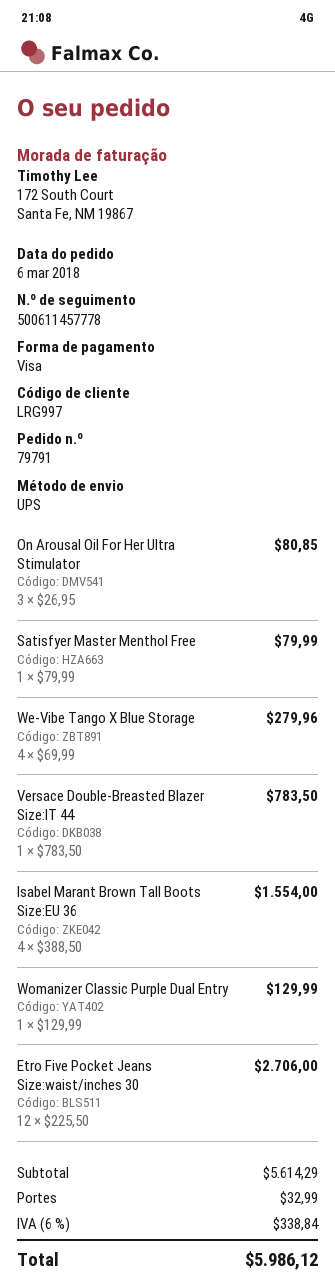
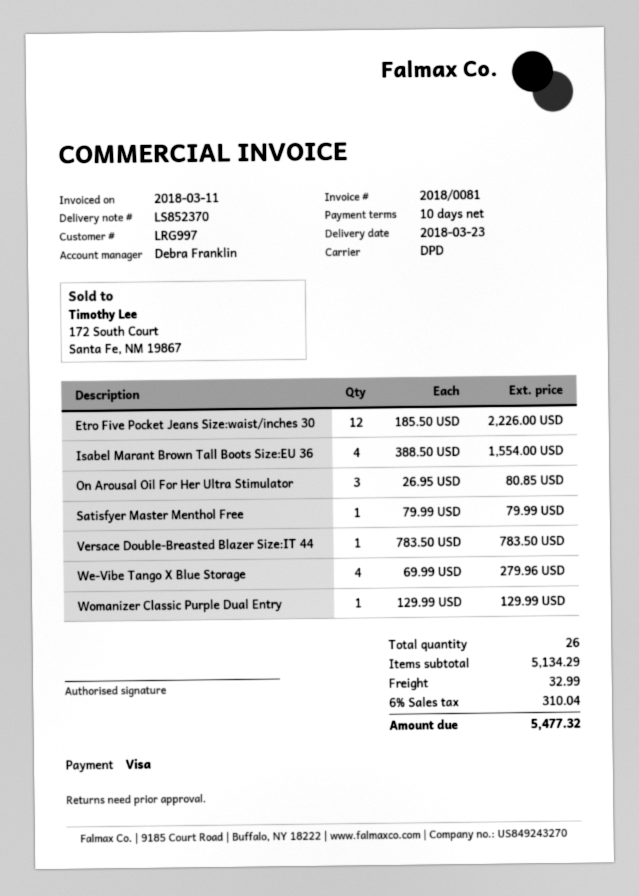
shipping method: UPS -> DPD
Etro Five Pocket Jeans Size:waist/inches 30: 12 x 225.50 = 2706.00 -> 12 x 185.50 = 2226.00
subtotal: 5614.29 -> 5134.29
tax: 6% = 338.84 -> 6% = 310.04
total: 5986.12 -> 5477.32

